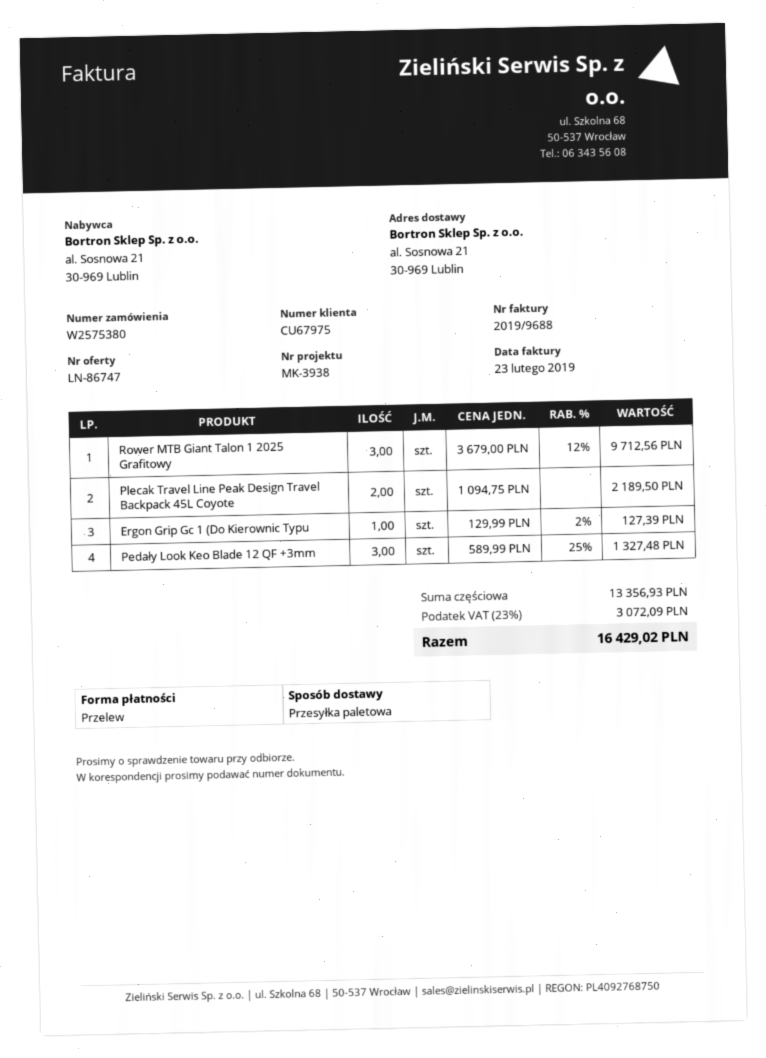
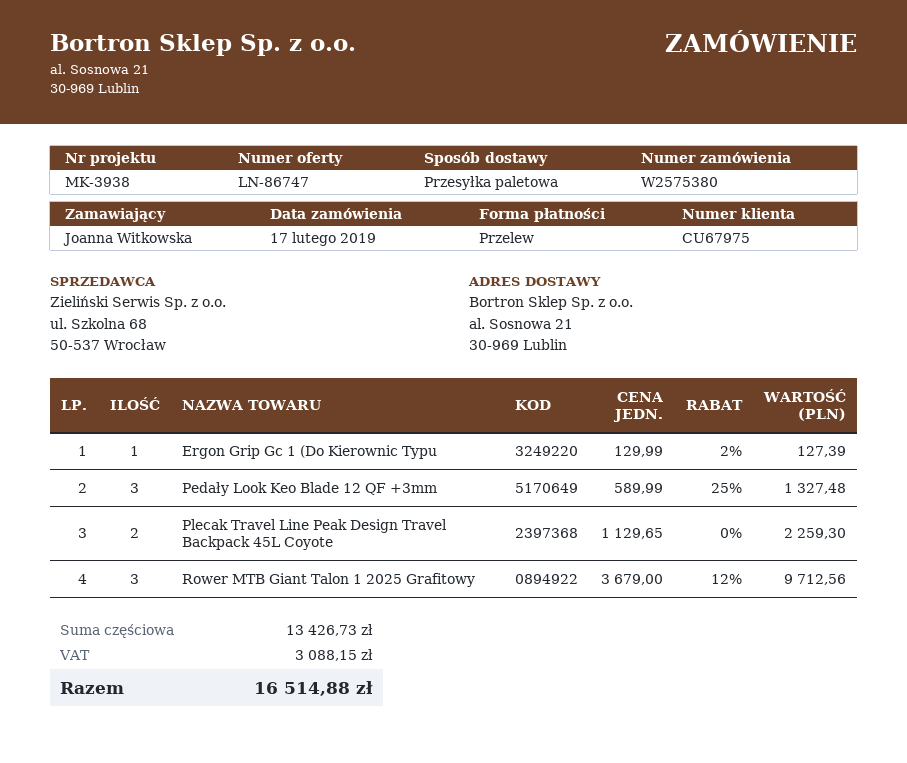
Plecak Travel Line Peak Design Travel Backpack 45L Coyote: 2 x 1094.75 = 2189.50 -> 2 x 1129.65 = 2259.30
subtotal: 13356.93 -> 13426.73
tax: 3072.09 -> 3088.15
total: 16429.02 -> 16514.88

